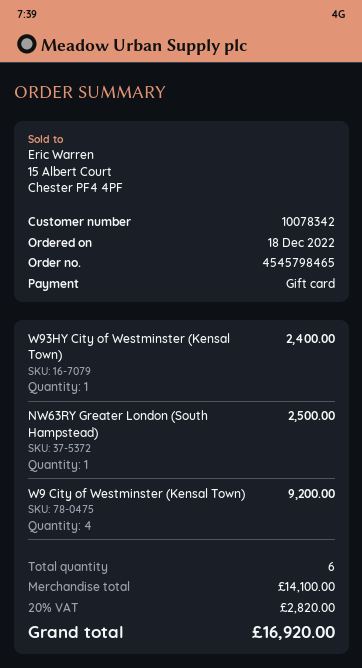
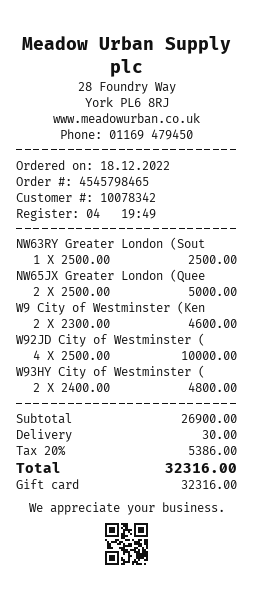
W93HY City of Westminster (Kensal Town): 1 for 2400.00 -> 2 for 4800.00
W9 City of Westminster (Kensal Town): 4 for 9200.00 -> 2 for 4600.00
NW65JX Greater London (Quee: none -> 2 for 5000.00
W92JD City of Westminster (: none -> 4 for 10000.00
subtotal: 14100.00 -> 26900.00
shipping: none -> 30.00
tax: 20% = 2820.00 -> 20% = 5386.00
total: 16920.00 -> 32316.00

